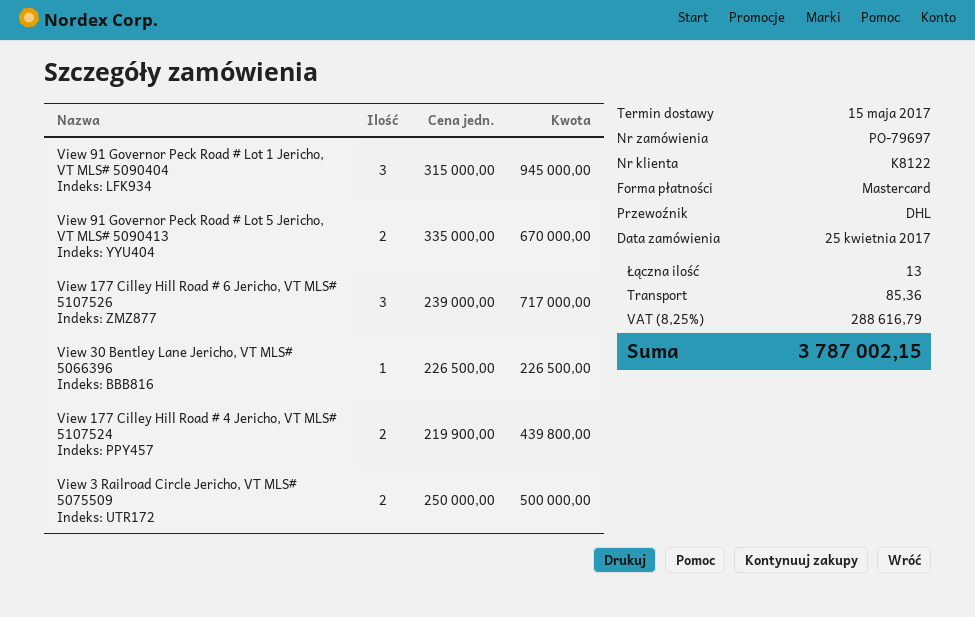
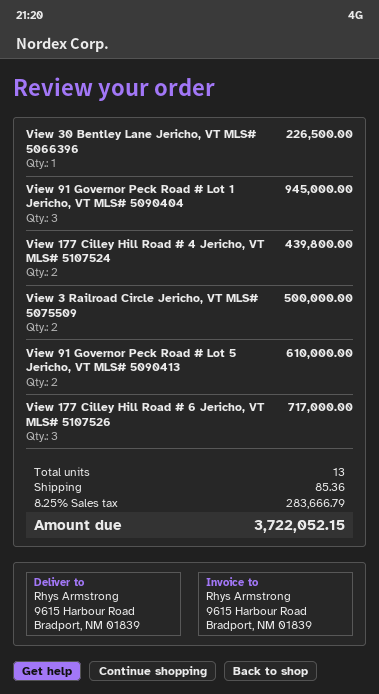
View 91 Governor Peck Road # Lot 5 Jericho, VT MLS# 5090413: 2 for 670000.00 -> 2 for 610000.00
tax: 8.25% = 288616.79 -> 8.25% = 283666.79
total: 3787002.15 -> 3722052.15

